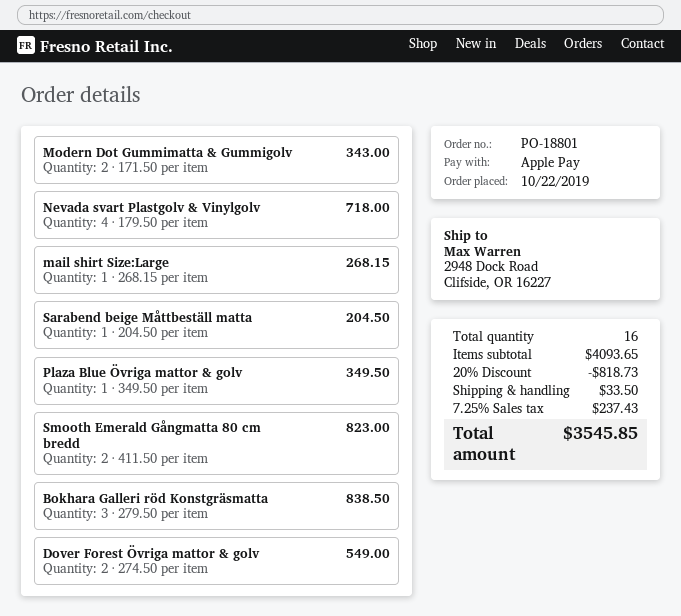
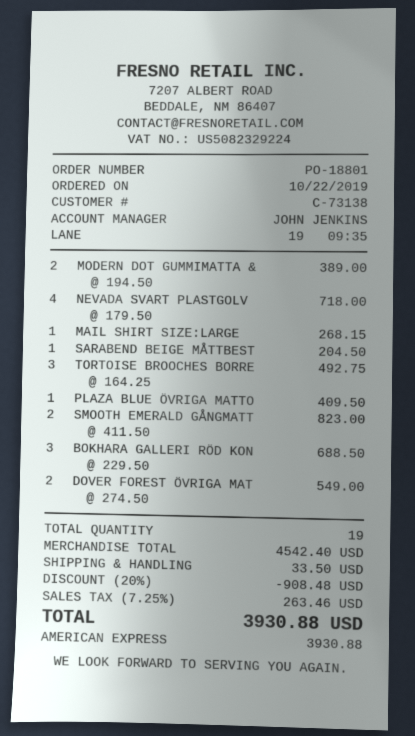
payment method: Apple Pay -> American Express
Modern Dot Gummimatta & Gummigolv: 2 x 171.50 = 343.00 -> 2 x 194.50 = 389.00
Plaza Blue Övriga mattor & golv: 1 x 349.50 = 349.50 -> 1 x 409.50 = 409.50
Bokhara Galleri röd Konstgräsmatta: 3 x 279.50 = 838.50 -> 3 x 229.50 = 688.50
TORTOISE BROOCHES BORRE: none -> 3 x 164.25 = 492.75
total quantity: 16 -> 19
subtotal: 4093.65 -> 4542.40
discount: 20% = 818.73 -> 20% = 908.48
tax: 7.25% = 237.43 -> 7.25% = 263.46
total: 3545.85 -> 3930.88

